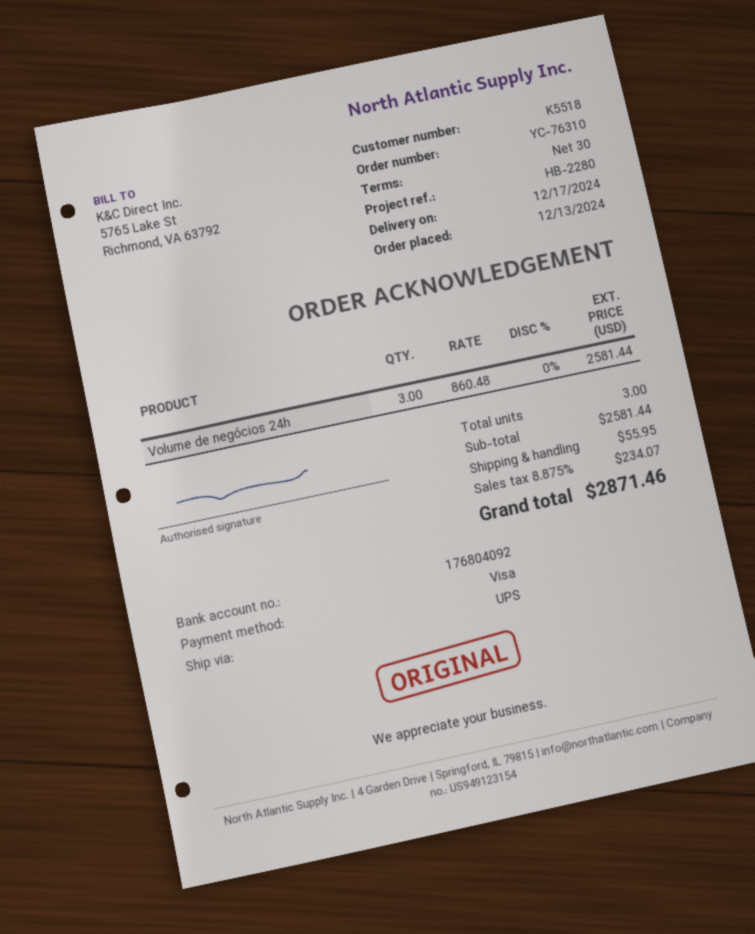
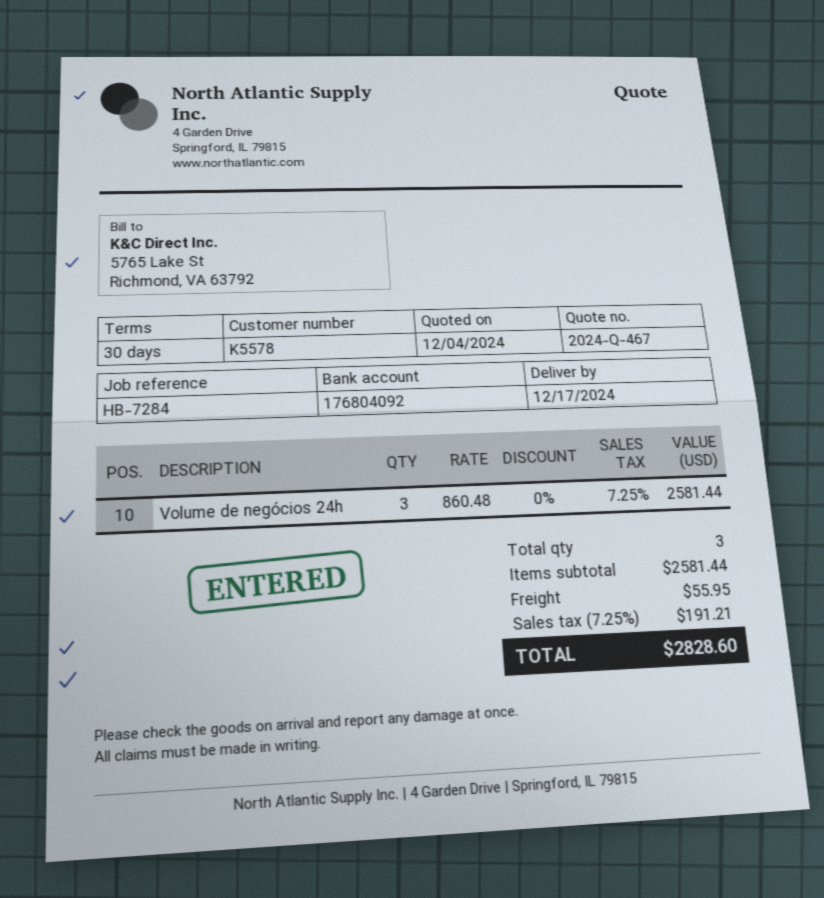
customer number: K5518 -> K5578
reference: HB-2280 -> HB-7284
tax: 8.875% = 234.07 -> 7.25% = 191.21
total: 2871.46 -> 2828.60

